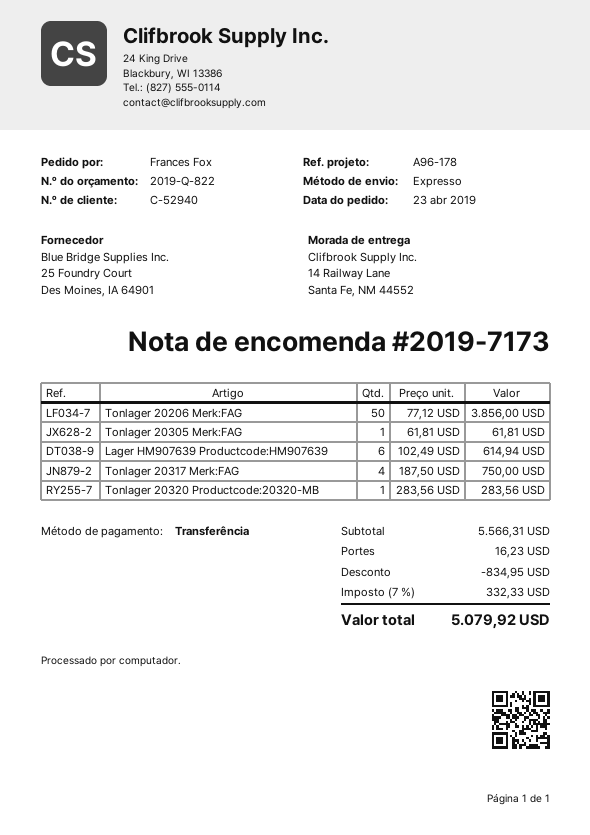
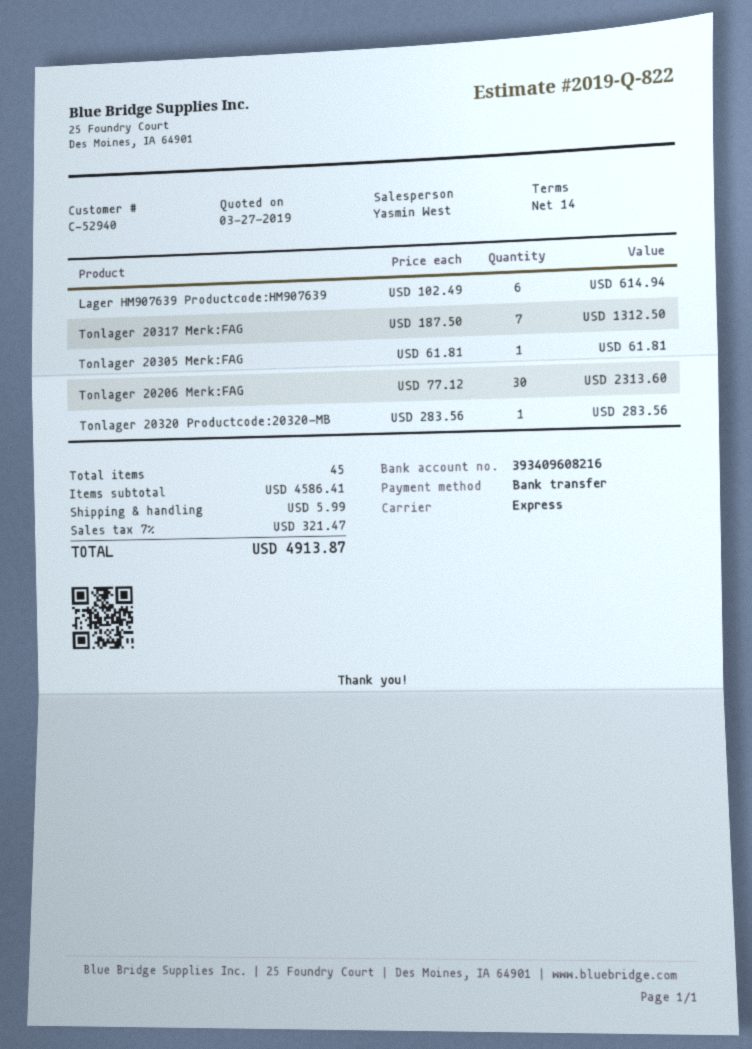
Tonlager 20206 Merk:FAG: 50 x 77.12 = 3856.00 -> 30 x 77.12 = 2313.60
Tonlager 20317 Merk:FAG: 4 x 187.50 = 750.00 -> 7 x 187.50 = 1312.50
subtotal: 5566.31 -> 4586.41
discount: 834.95 -> none
shipping: 16.23 -> 5.99
tax: 7% = 332.33 -> 7% = 321.47
total: 5079.92 -> 4913.87

